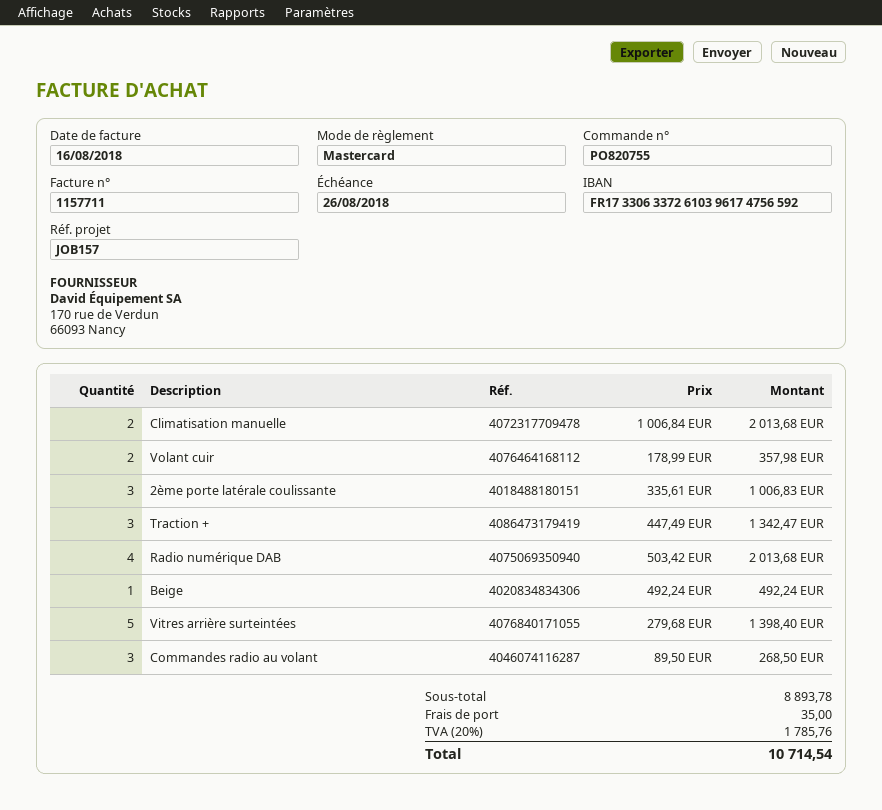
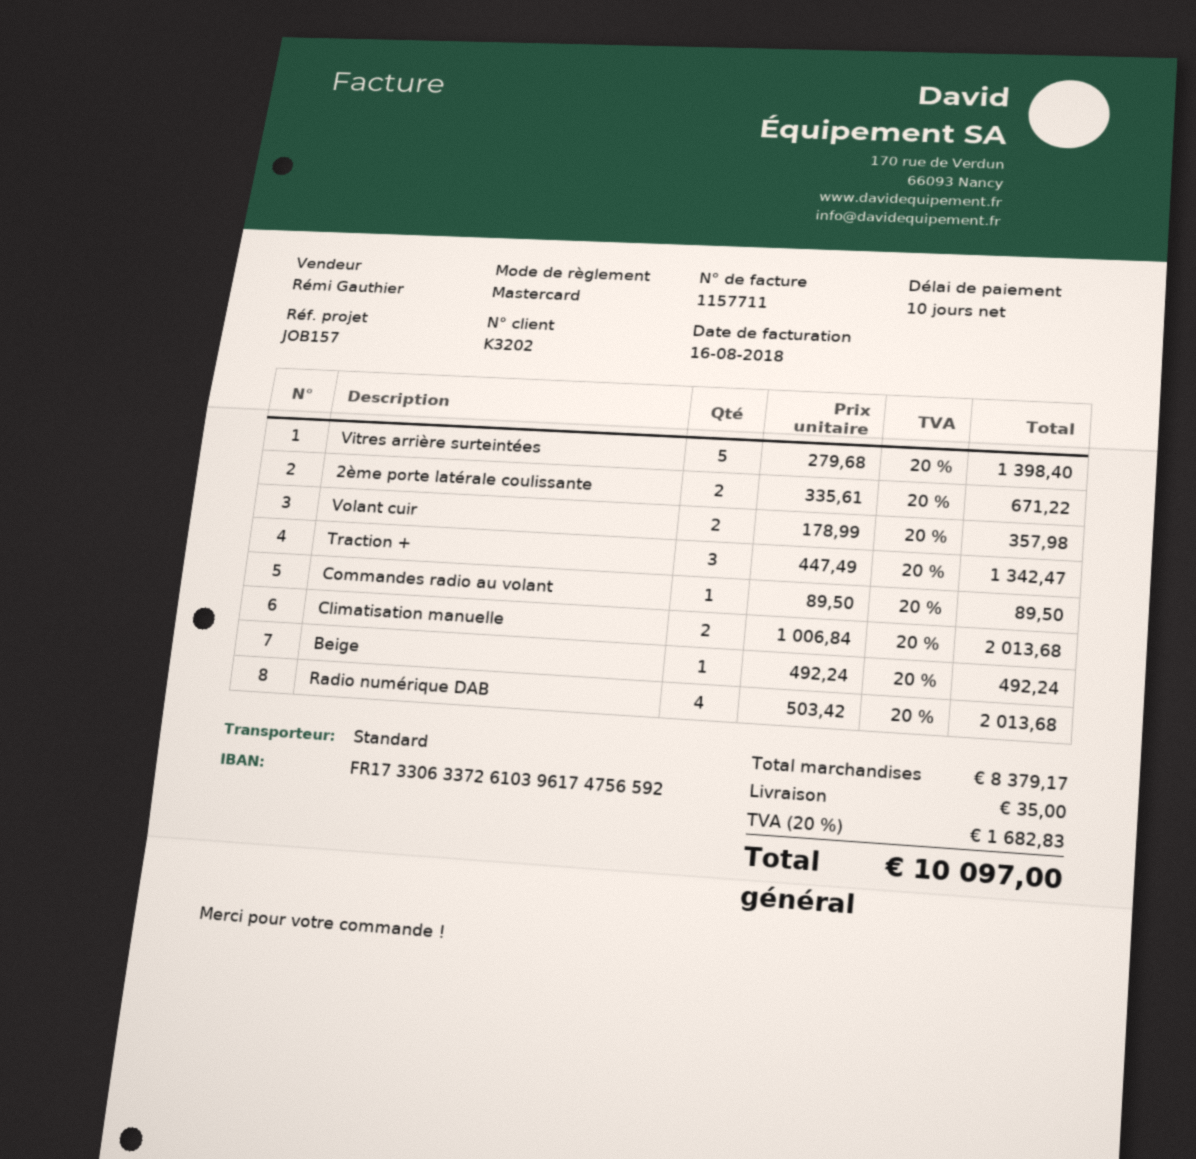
2ème porte latérale coulissante: 3 x 335.61 = 1006.83 -> 2 x 335.61 = 671.22
Commandes radio au volant: 3 x 89.50 = 268.50 -> 1 x 89.50 = 89.50
subtotal: 8893.78 -> 8379.17
tax: 20% = 1785.76 -> 20% = 1682.83
total: 10714.54 -> 10097.00

